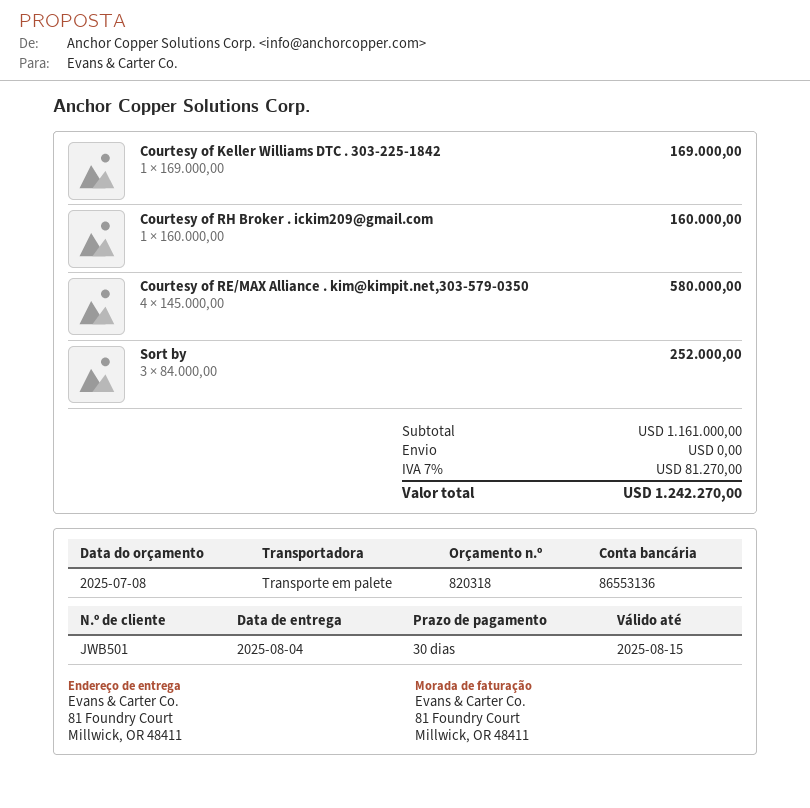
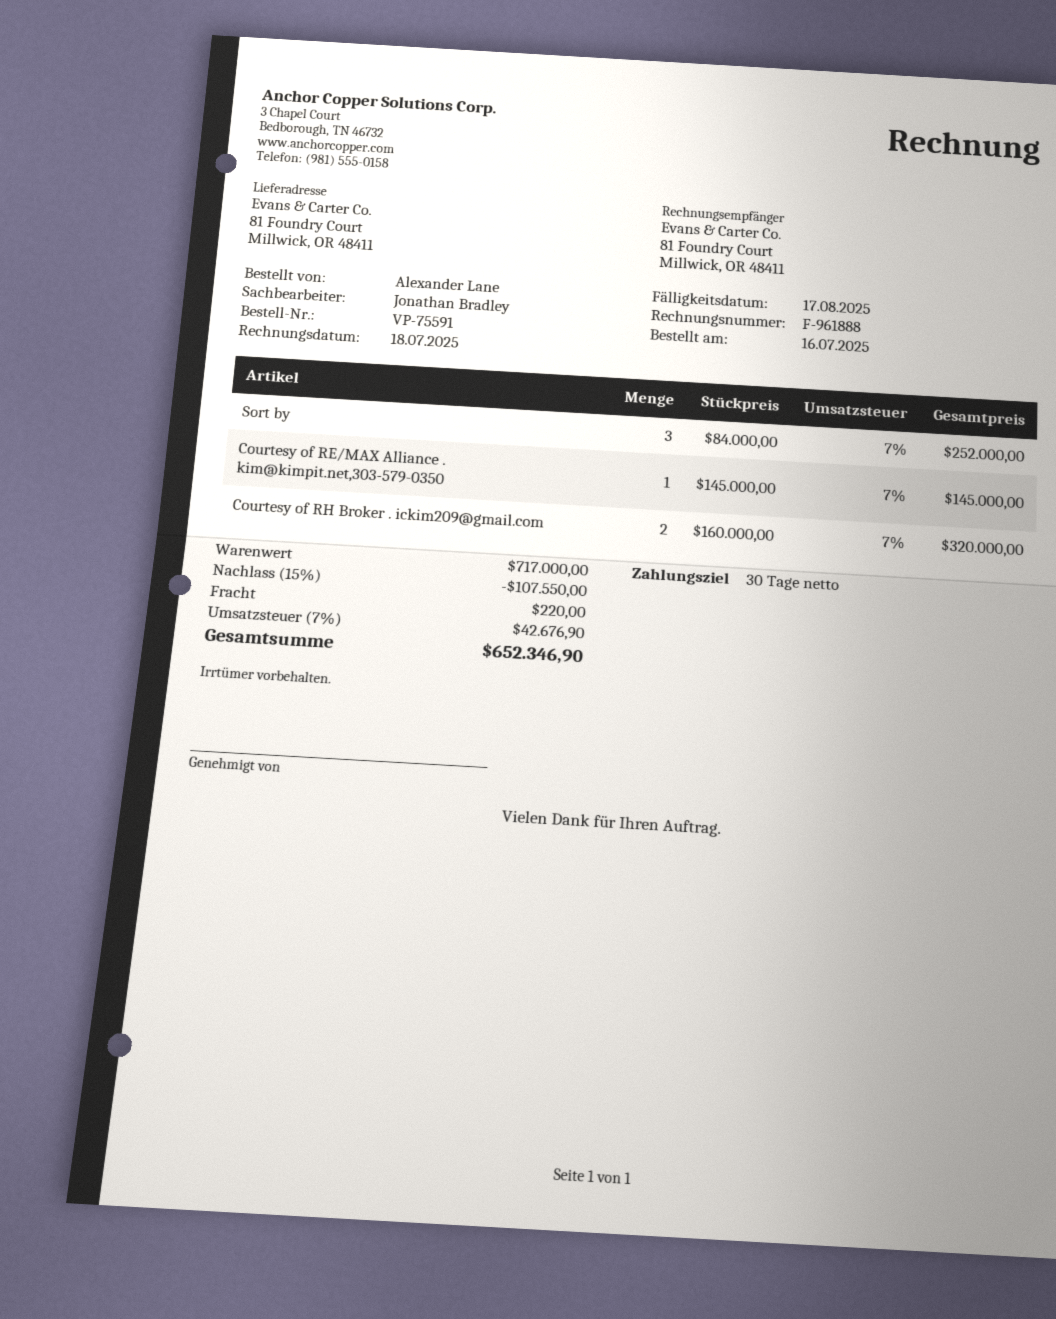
Courtesy of Keller Williams DTC . 303-225-1842: 1 x 169000.00 = 169000.00 -> none
Courtesy of RH Broker . ickim209@gmail.com: 1 x 160000.00 = 160000.00 -> 2 x 160000.00 = 320000.00
Courtesy of RE/MAX Alliance . kim@kimpit.net,303-579-0350: 4 x 145000.00 = 580000.00 -> 1 x 145000.00 = 145000.00
subtotal: 1161000.00 -> 717000.00
discount: none -> 15% = 107550.00
shipping: 0.00 -> 220.00
tax: 7% = 81270.00 -> 7% = 42676.90
total: 1242270.00 -> 652346.90

